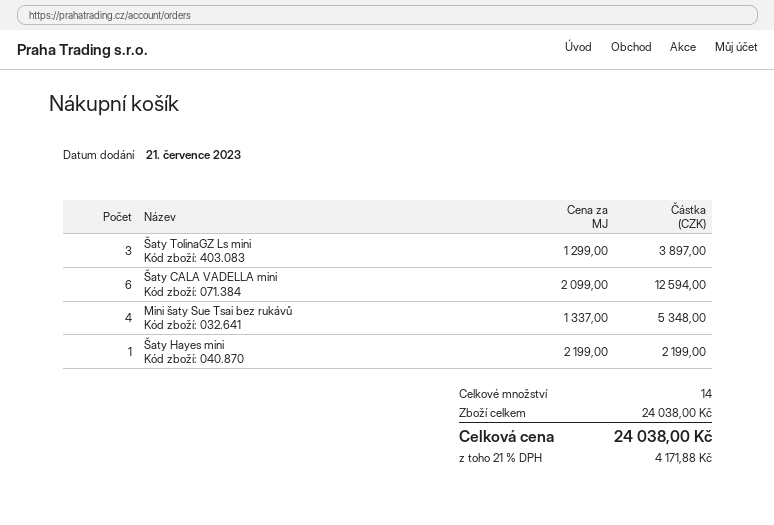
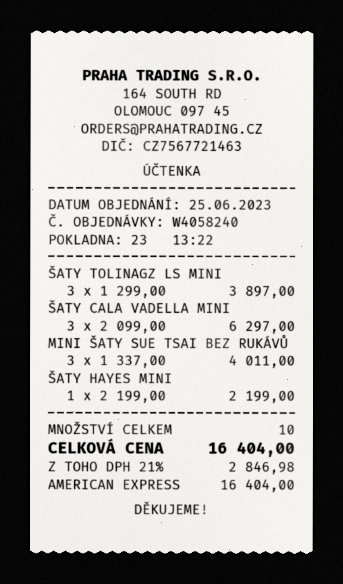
Šaty CALA VADELLA mini: 6 x 2099.00 = 12594.00 -> 3 x 2099.00 = 6297.00
Mini šaty Sue Tsai bez rukávů: 4 x 1337.00 = 5348.00 -> 3 x 1337.00 = 4011.00
total quantity: 14 -> 10
tax: 21% = 4171.88 -> 21% = 2846.98
total: 24038.00 -> 16404.00

